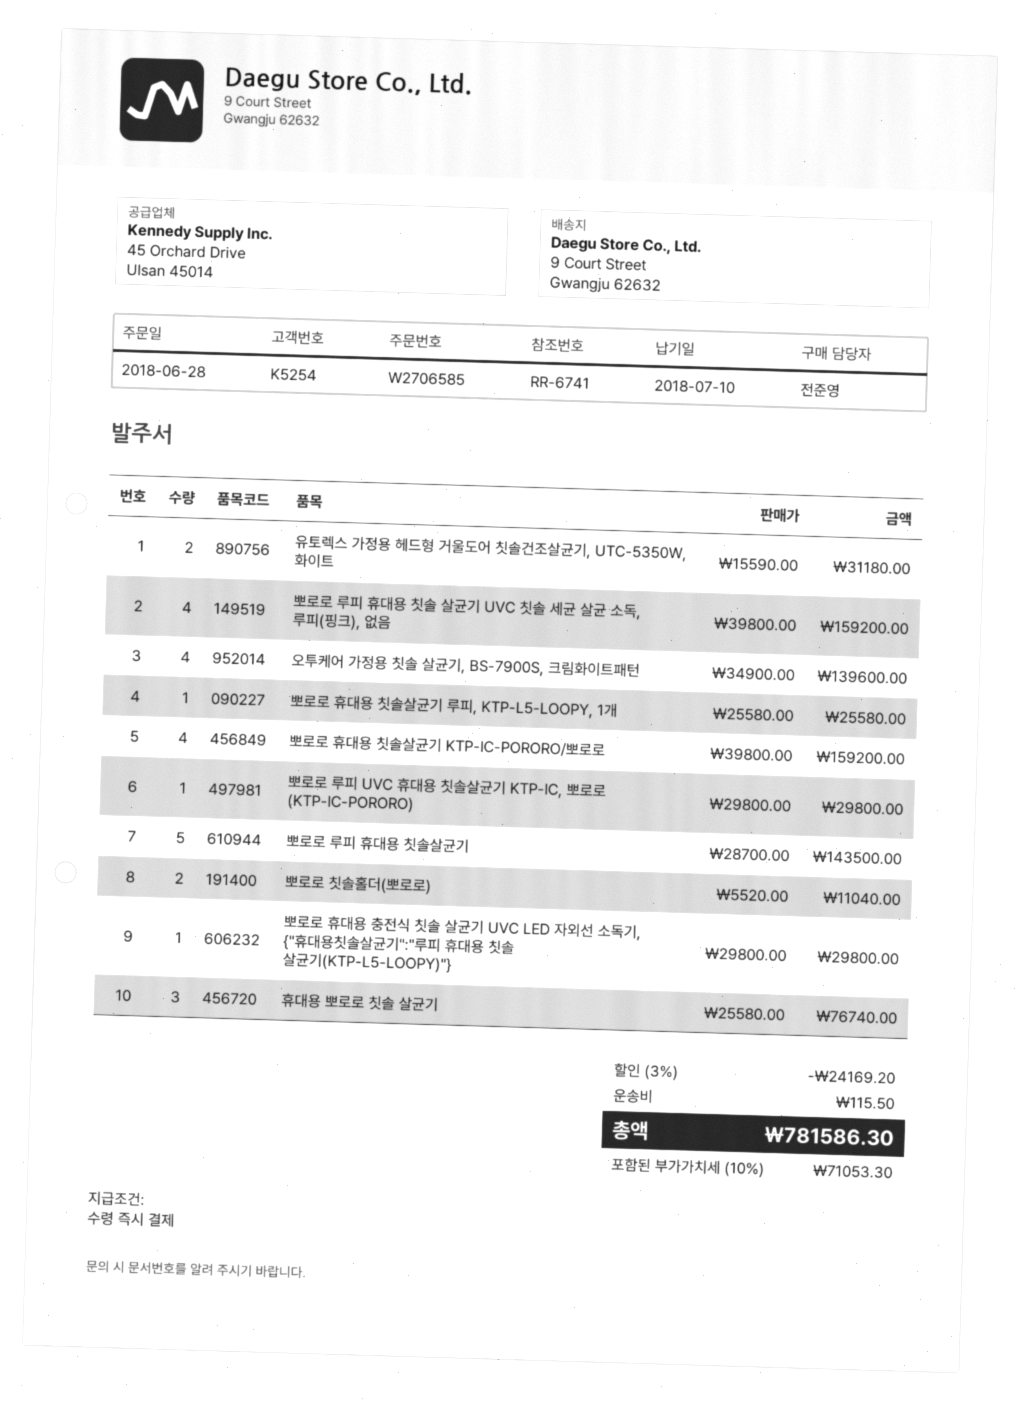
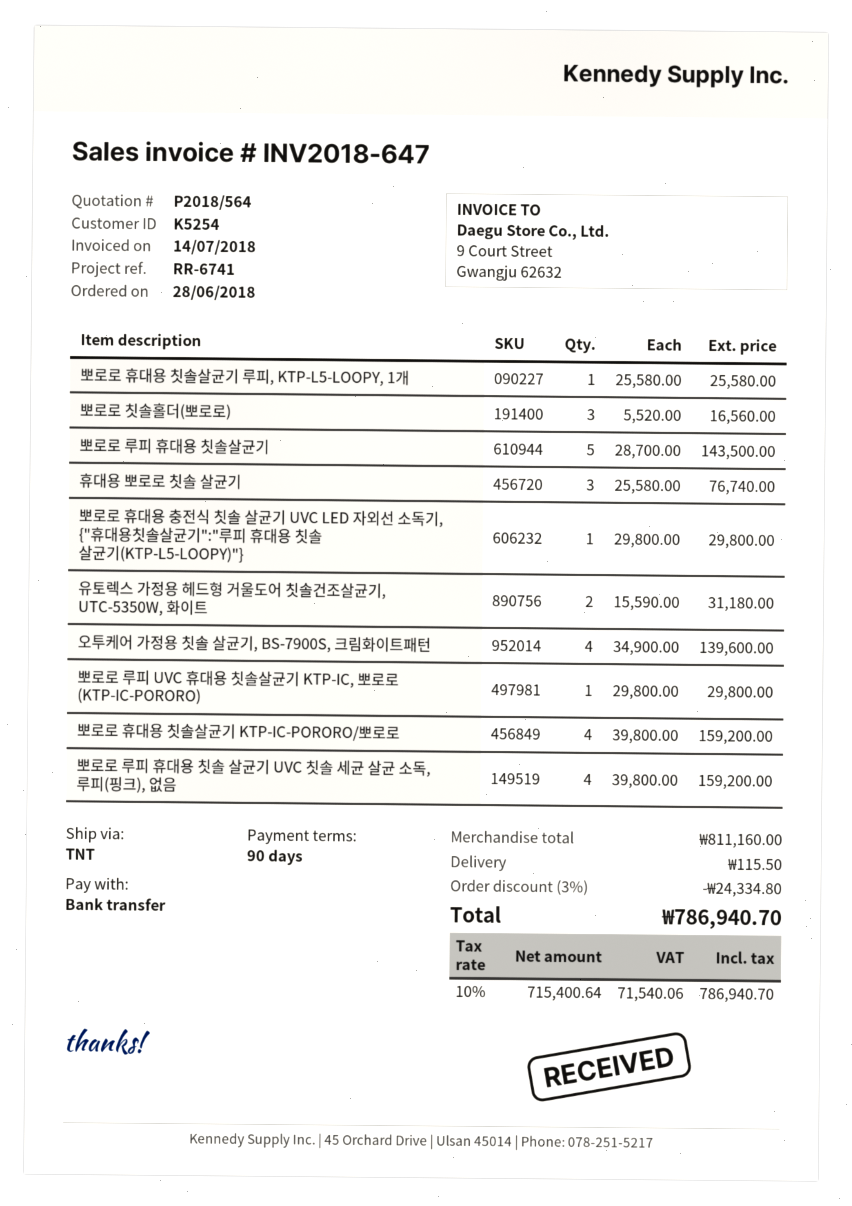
payment terms: on receipt -> 90 days
뽀로로 칫솔홀더(뽀로로): 2 x 5520.00 = 11040.00 -> 3 x 5520.00 = 16560.00
discount: 3% = 24169.20 -> 3% = 24334.80
tax: 10% = 71053.30 -> 10% = 71540.06
total: 781586.30 -> 786940.70

